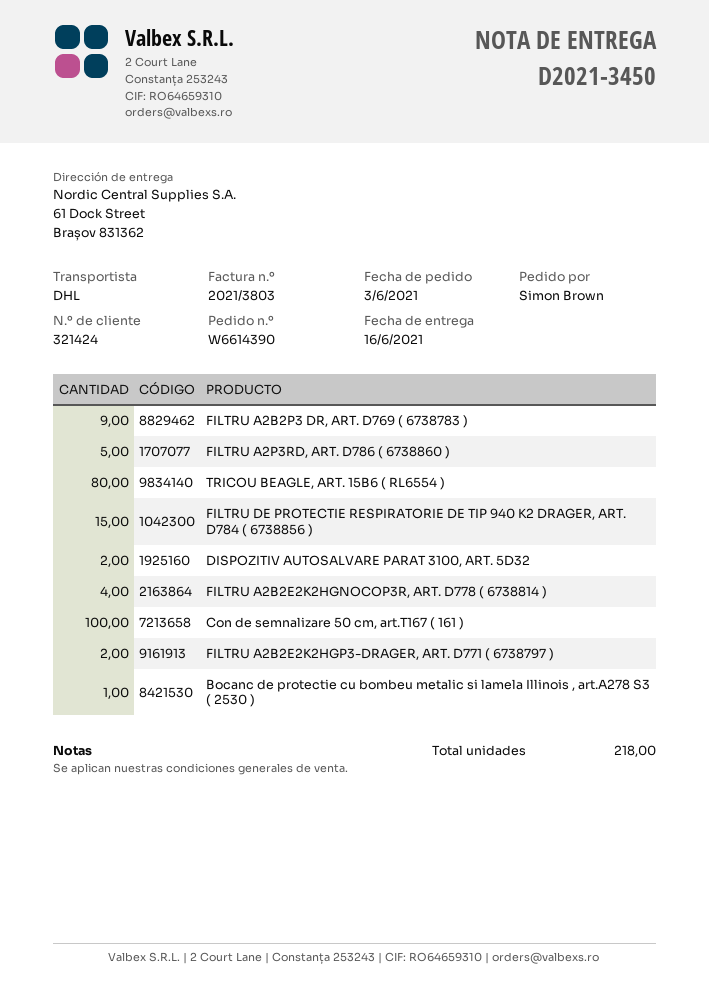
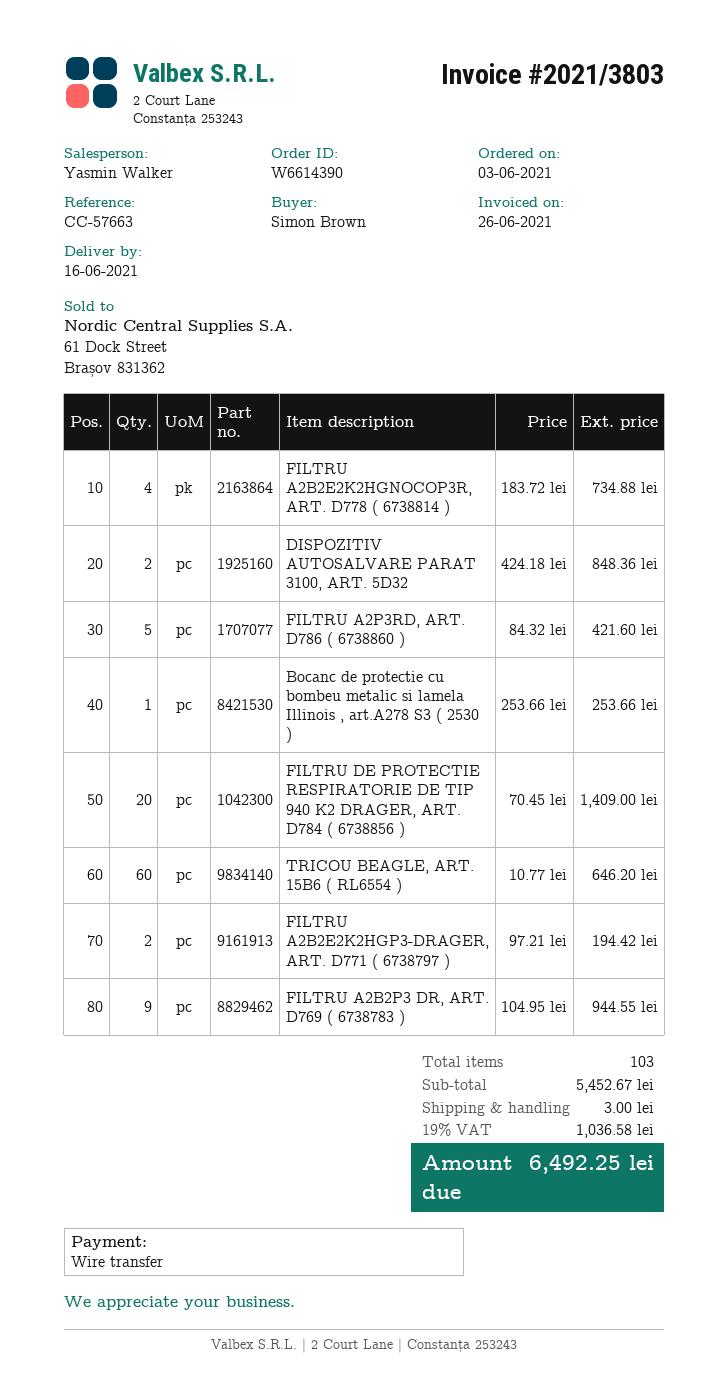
TRICOU BEAGLE, ART. 15B6 ( RL6554 ): 80 -> 60
FILTRU DE PROTECTIE RESPIRATORIE DE TIP 940 K2 DRAGER, ART. D784 ( 6738856 ): 15 -> 20
Con de semnalizare 50 cm, art.T167 ( 161 ): 100 -> none
total quantity: 218 -> 103

